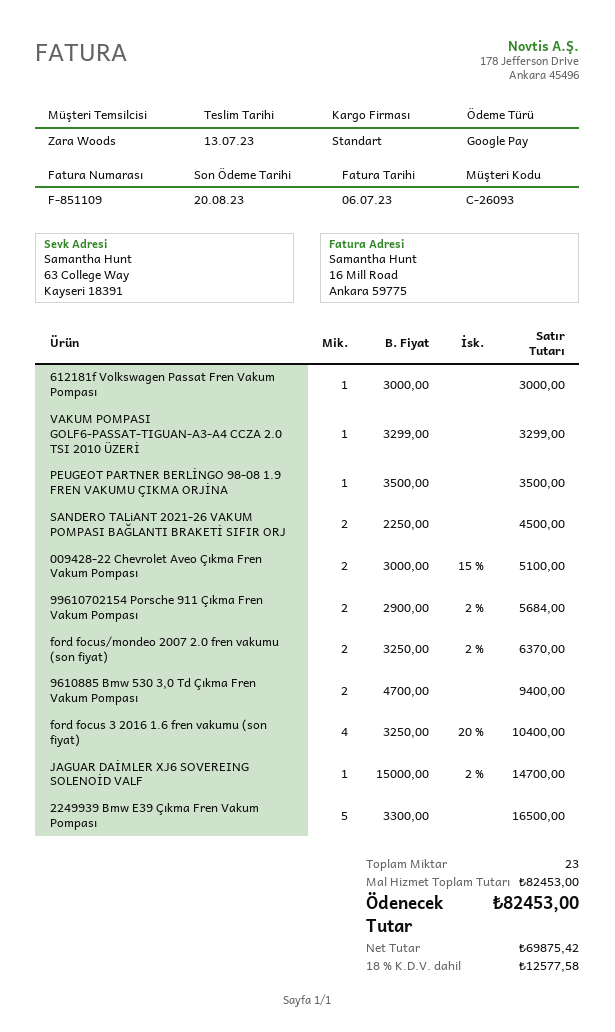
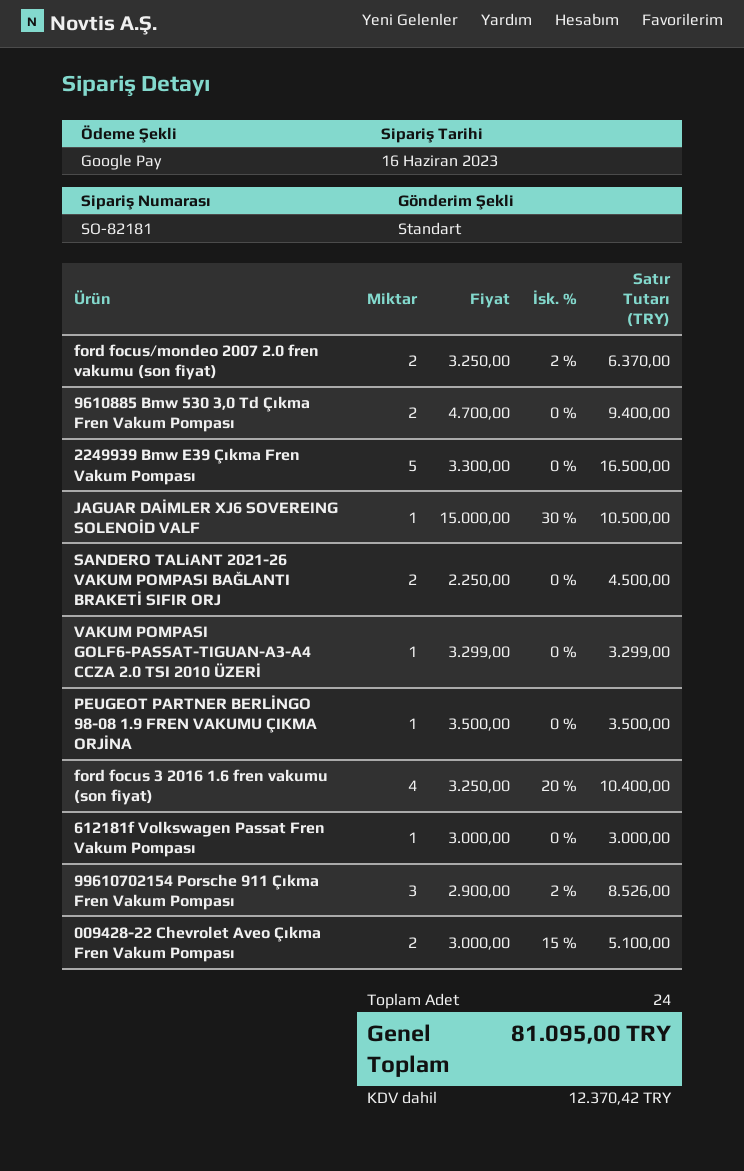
99610702154 Porsche 911 Çıkma Fren Vakum Pompası: 2 x 2900.00 - 2% = 5684.00 -> 3 x 2900.00 - 2% = 8526.00
JAGUAR DAİMLER XJ6 SOVEREING SOLENOİD VALF: 1 x 15000.00 - 2% = 14700.00 -> 1 x 15000.00 - 30% = 10500.00
total quantity: 23 -> 24
tax: 12577.58 -> 12370.42
total: 82453.00 -> 81095.00

